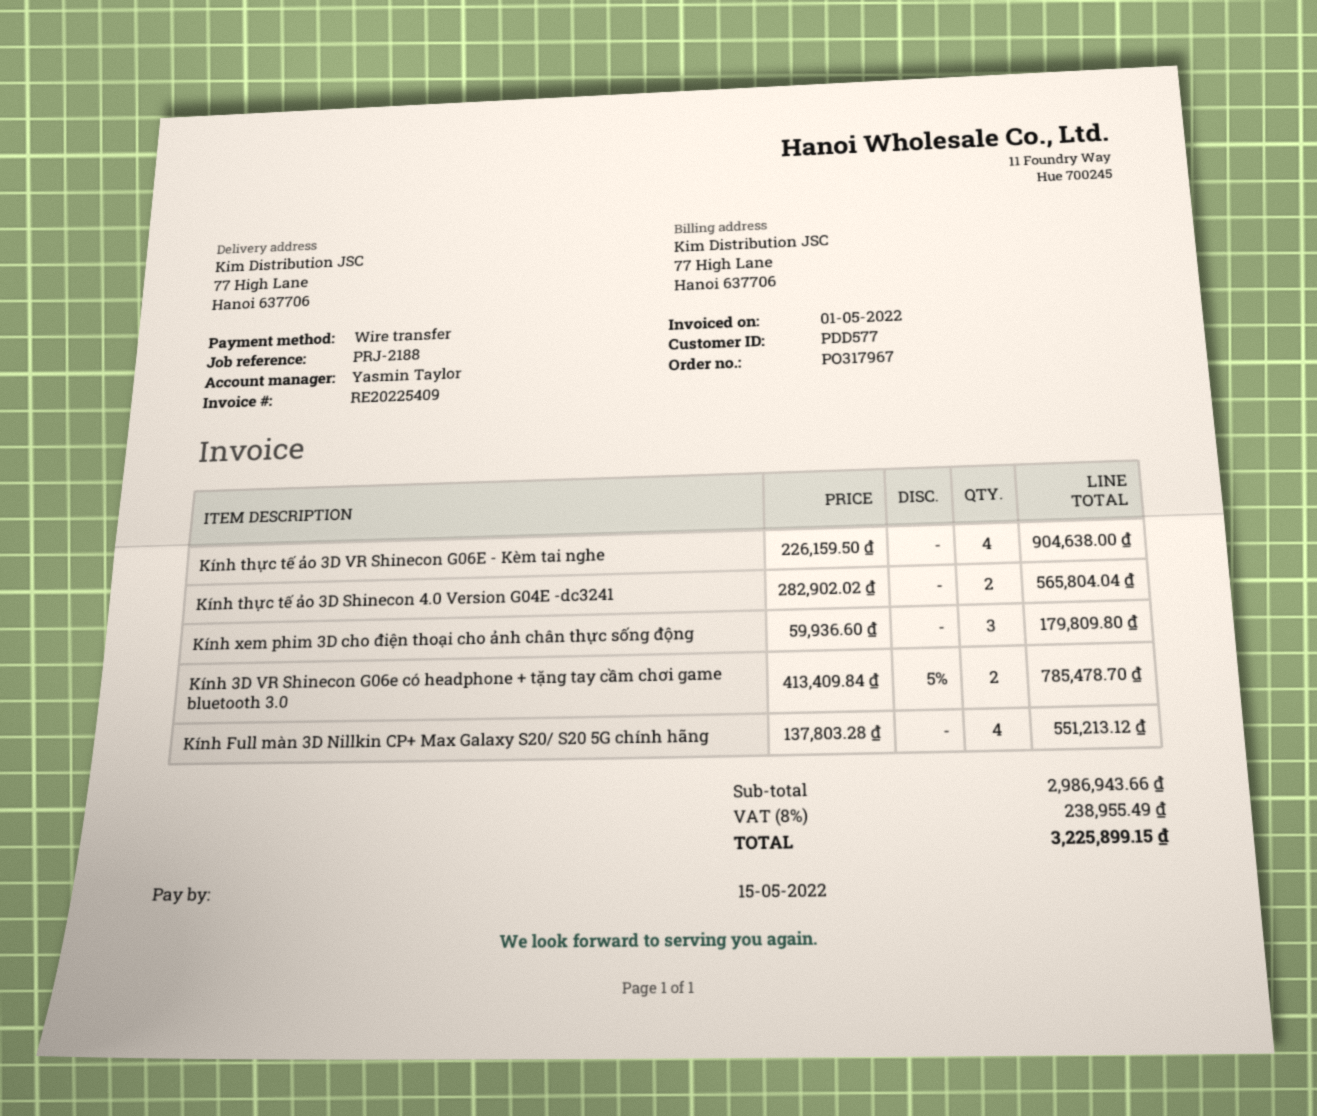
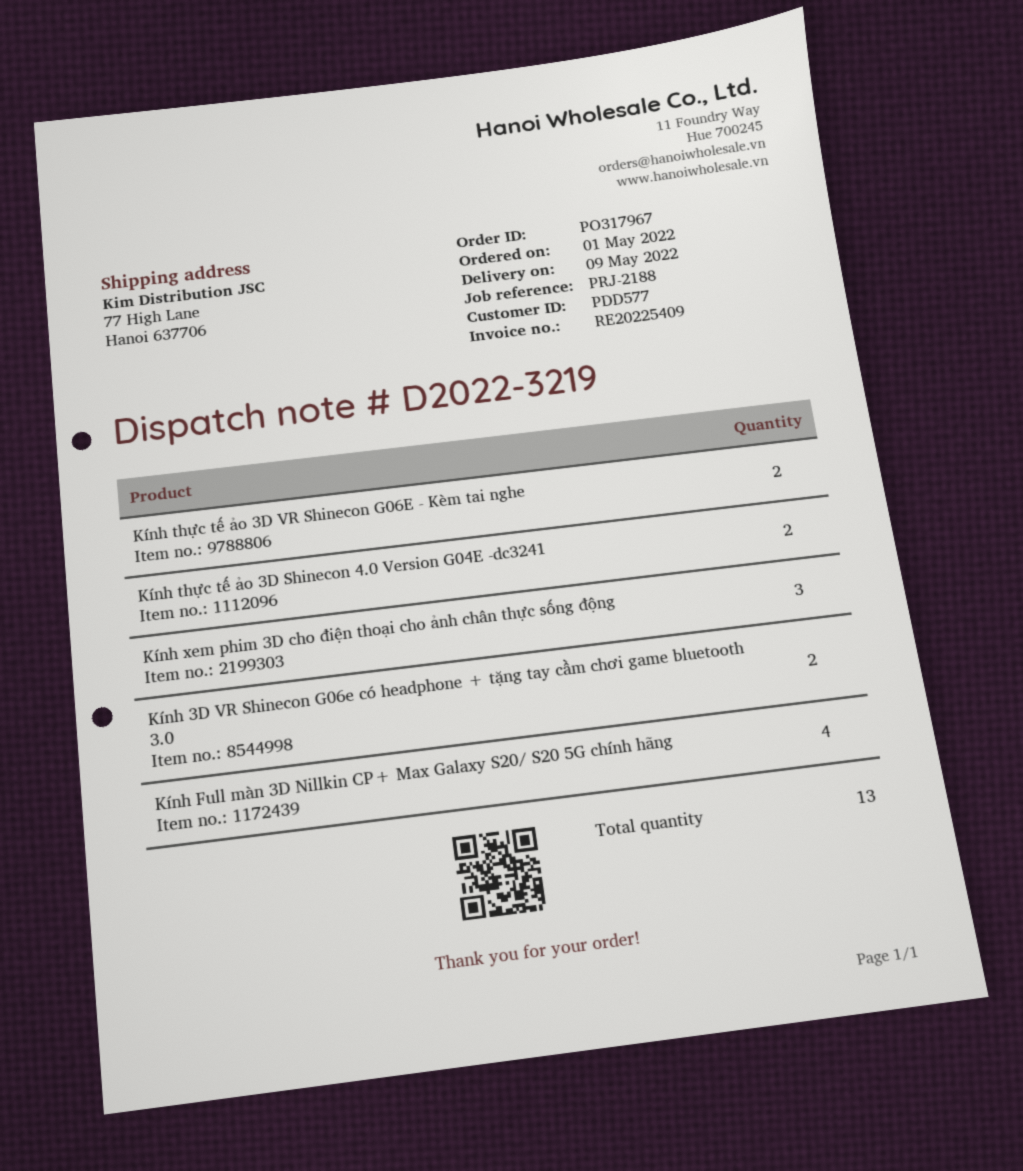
Kính thực tế ảo 3D VR Shinecon G06E - Kèm tai nghe: 4 -> 2

